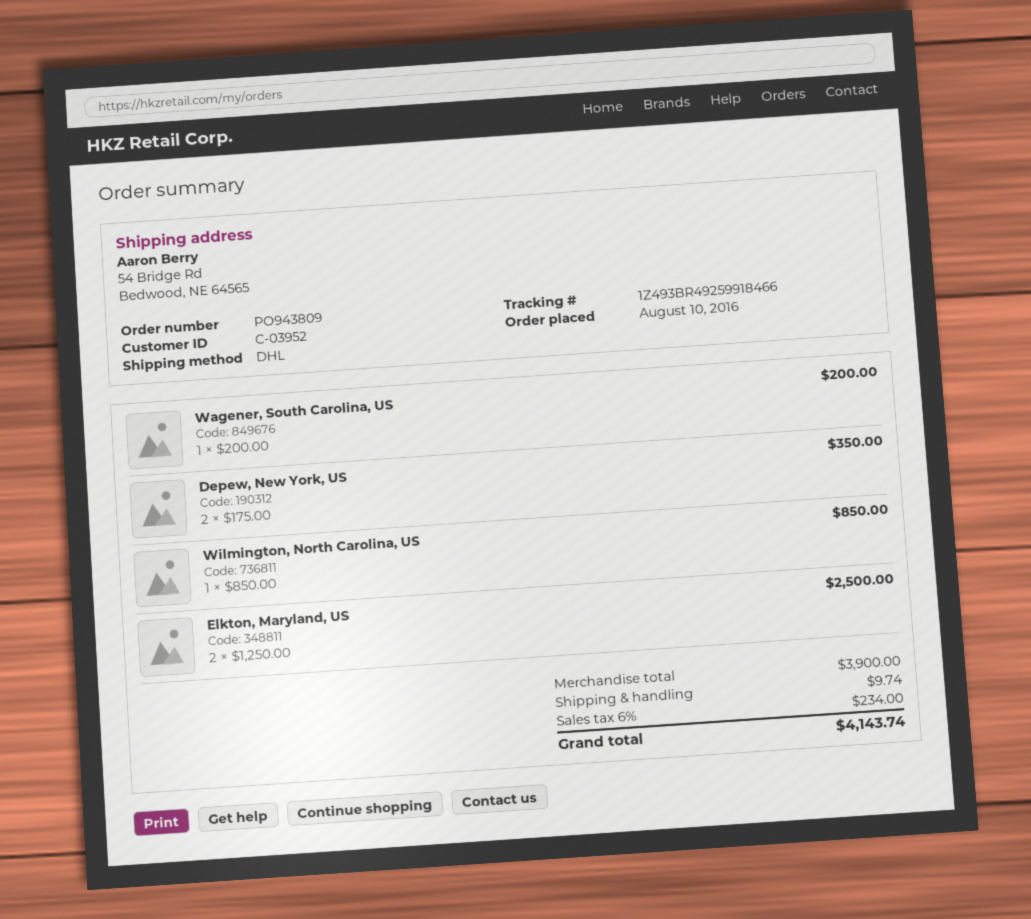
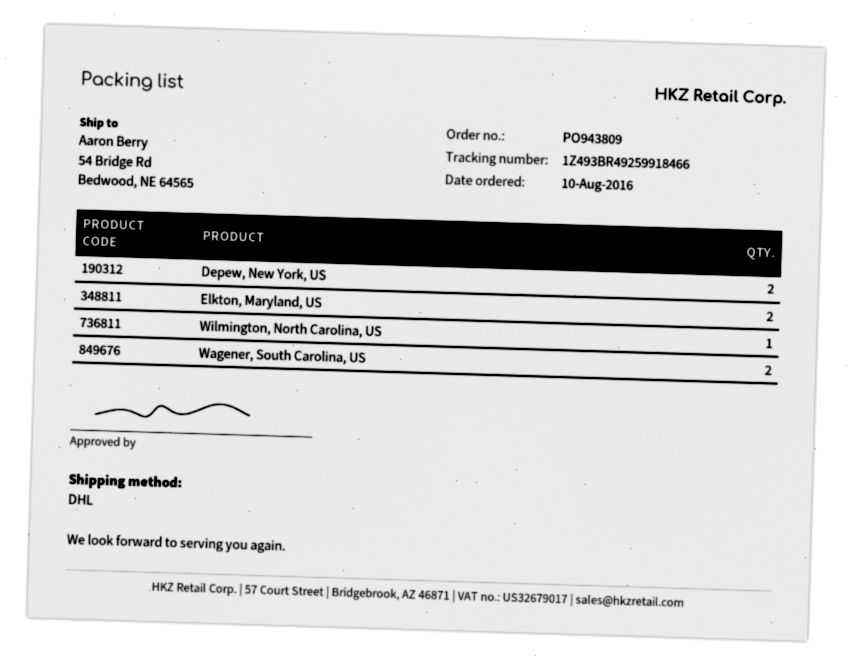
Wagener, South Carolina, US: 1 -> 2

